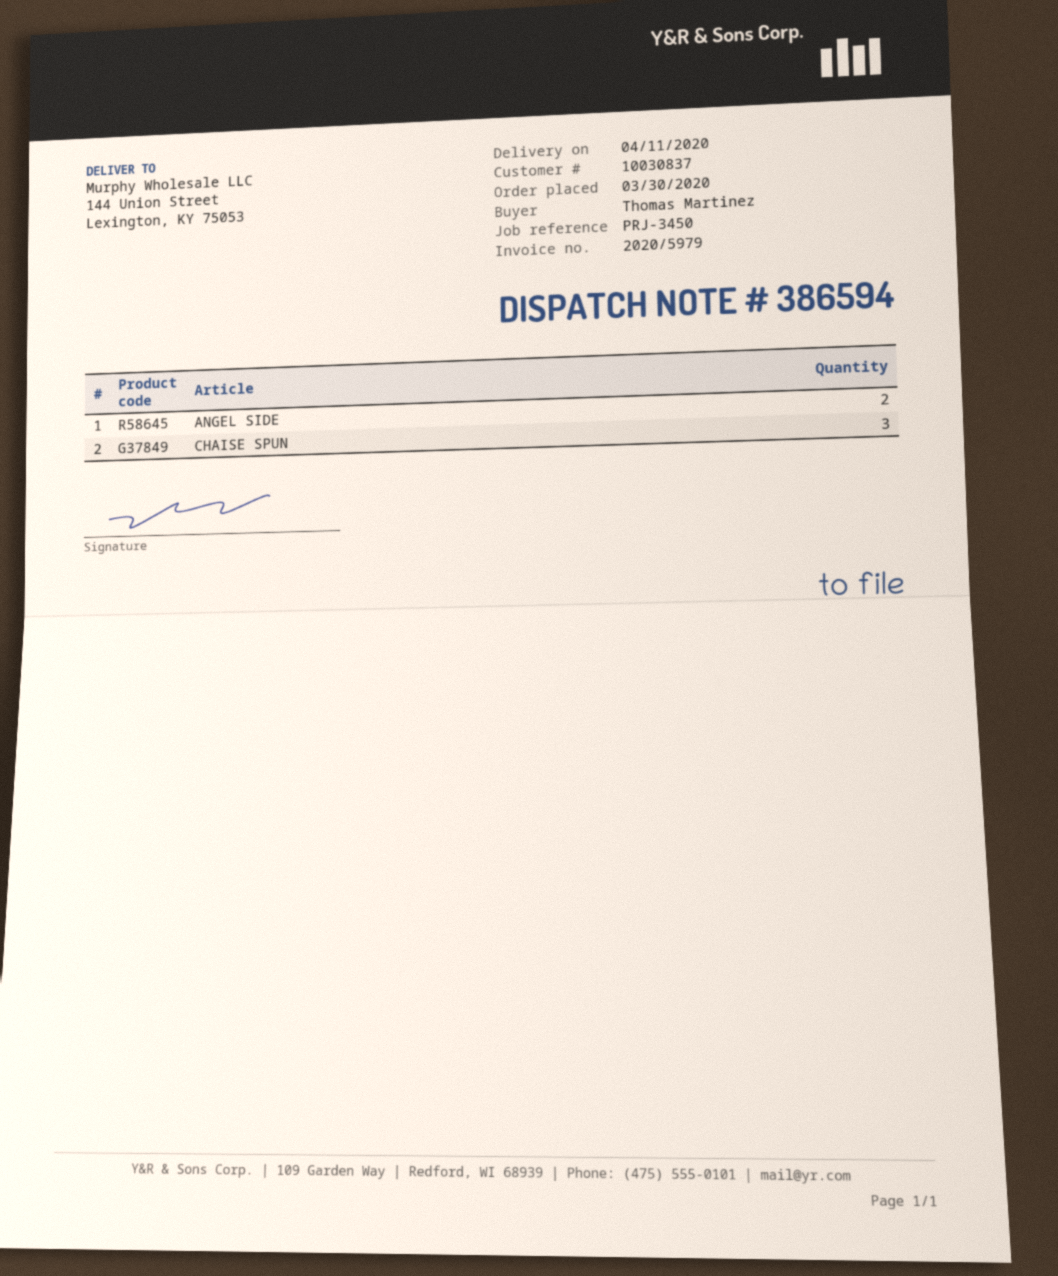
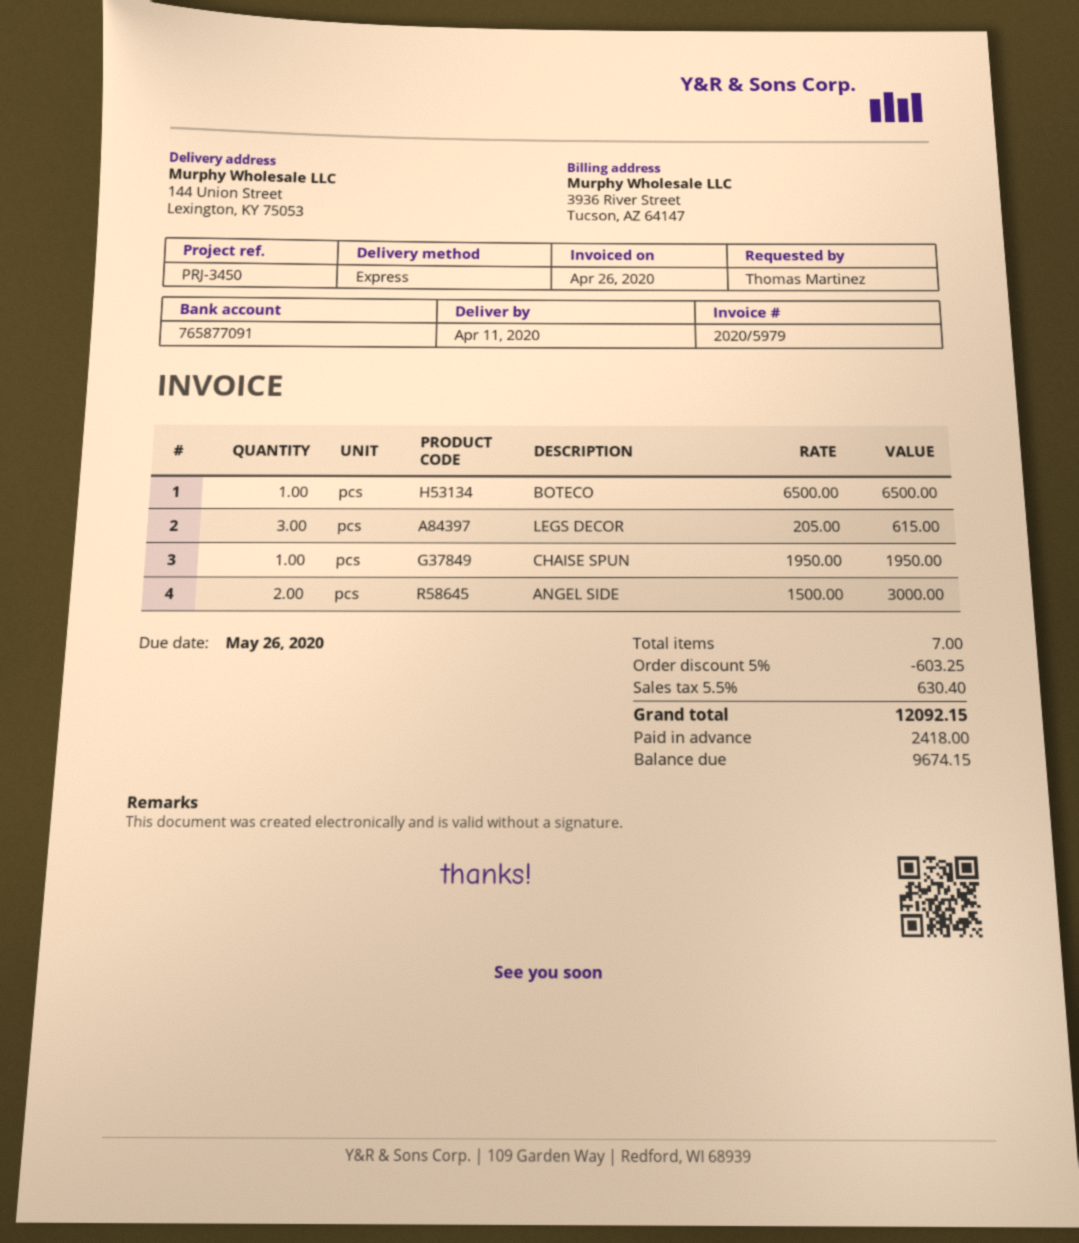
CHAISE SPUN: 3 -> 1
BOTECO: none -> 1
LEGS DECOR: none -> 3

